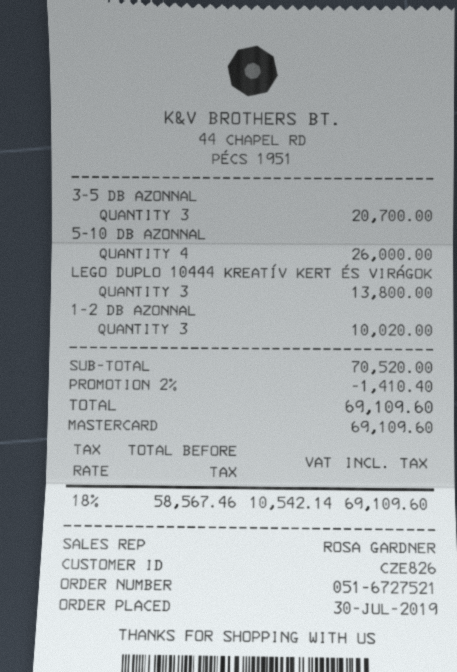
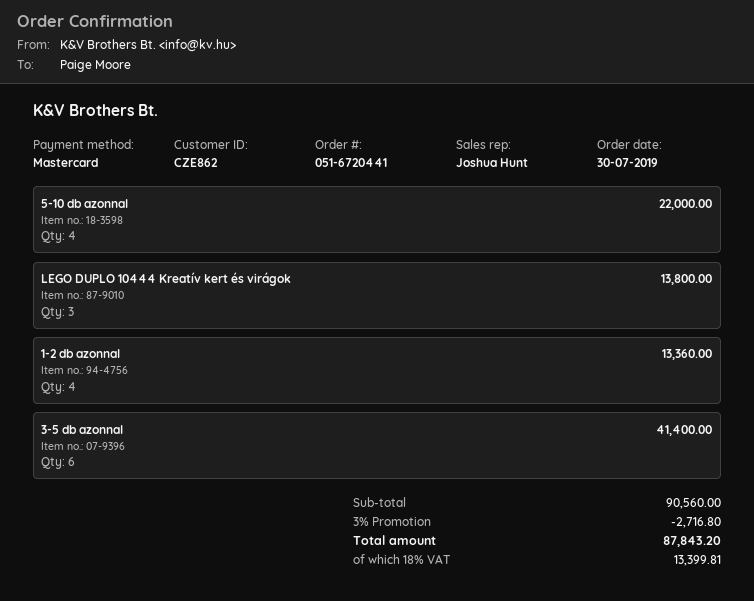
order number: 051-6727521 -> 051-6720441
customer number: CZE826 -> CZE862
sales rep: ROSA GARDNER -> Joshua Hunt
3-5 DB AZONNAL: 3 for 20700.00 -> 6 for 41400.00
5-10 DB AZONNAL: 4 for 26000.00 -> 4 for 22000.00
1-2 DB AZONNAL: 3 for 10020.00 -> 4 for 13360.00
subtotal: 70520.00 -> 90560.00
discount: 2% = 1410.40 -> 3% = 2716.80
tax: 18% = 10542.14 -> 18% = 13399.81
total: 69109.60 -> 87843.20

